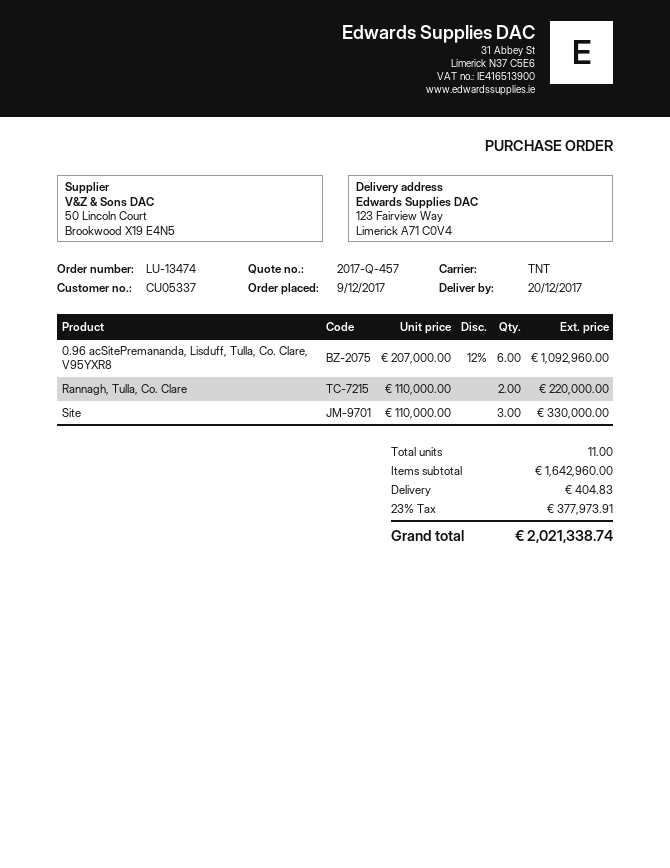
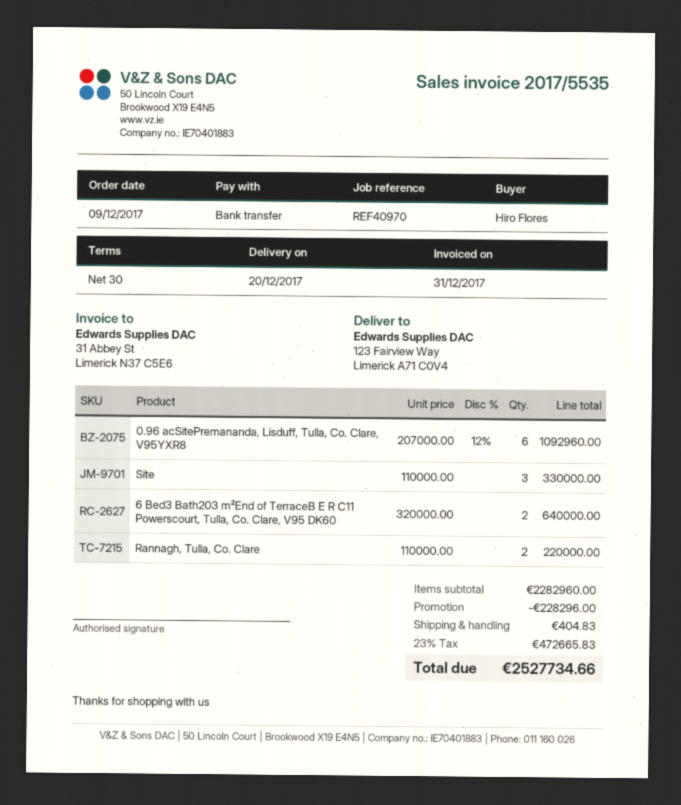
6 Bed3 Bath203 m²End of TerraceB E R C11 Powerscourt, Tulla, Co. Clare, V95 DK60: none -> 2 x 320000.00 = 640000.00
subtotal: 1642960.00 -> 2282960.00
discount: none -> 228296.00
tax: 23% = 377973.91 -> 23% = 472665.83
total: 2021338.74 -> 2527734.66

